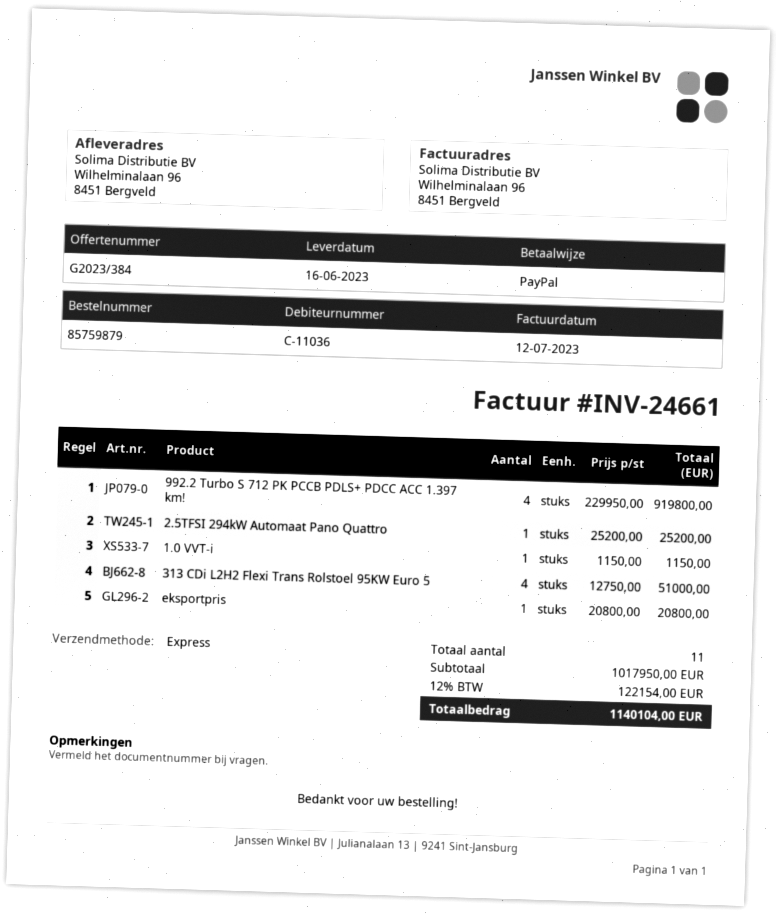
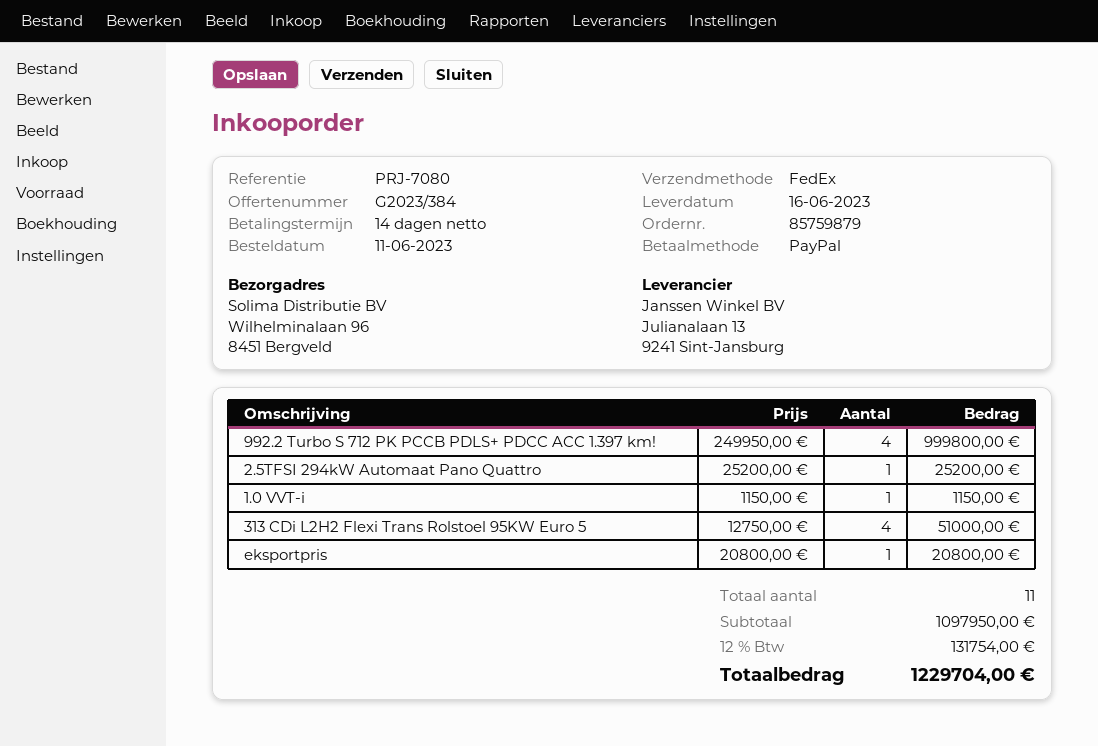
shipping method: express -> FedEx
992.2 Turbo S 712 PK PCCB PDLS+ PDCC ACC 1.397 km!: 4 x 229950.00 = 919800.00 -> 4 x 249950.00 = 999800.00
subtotal: 1017950.00 -> 1097950.00
tax: 12% = 122154.00 -> 12% = 131754.00
total: 1140104.00 -> 1229704.00

